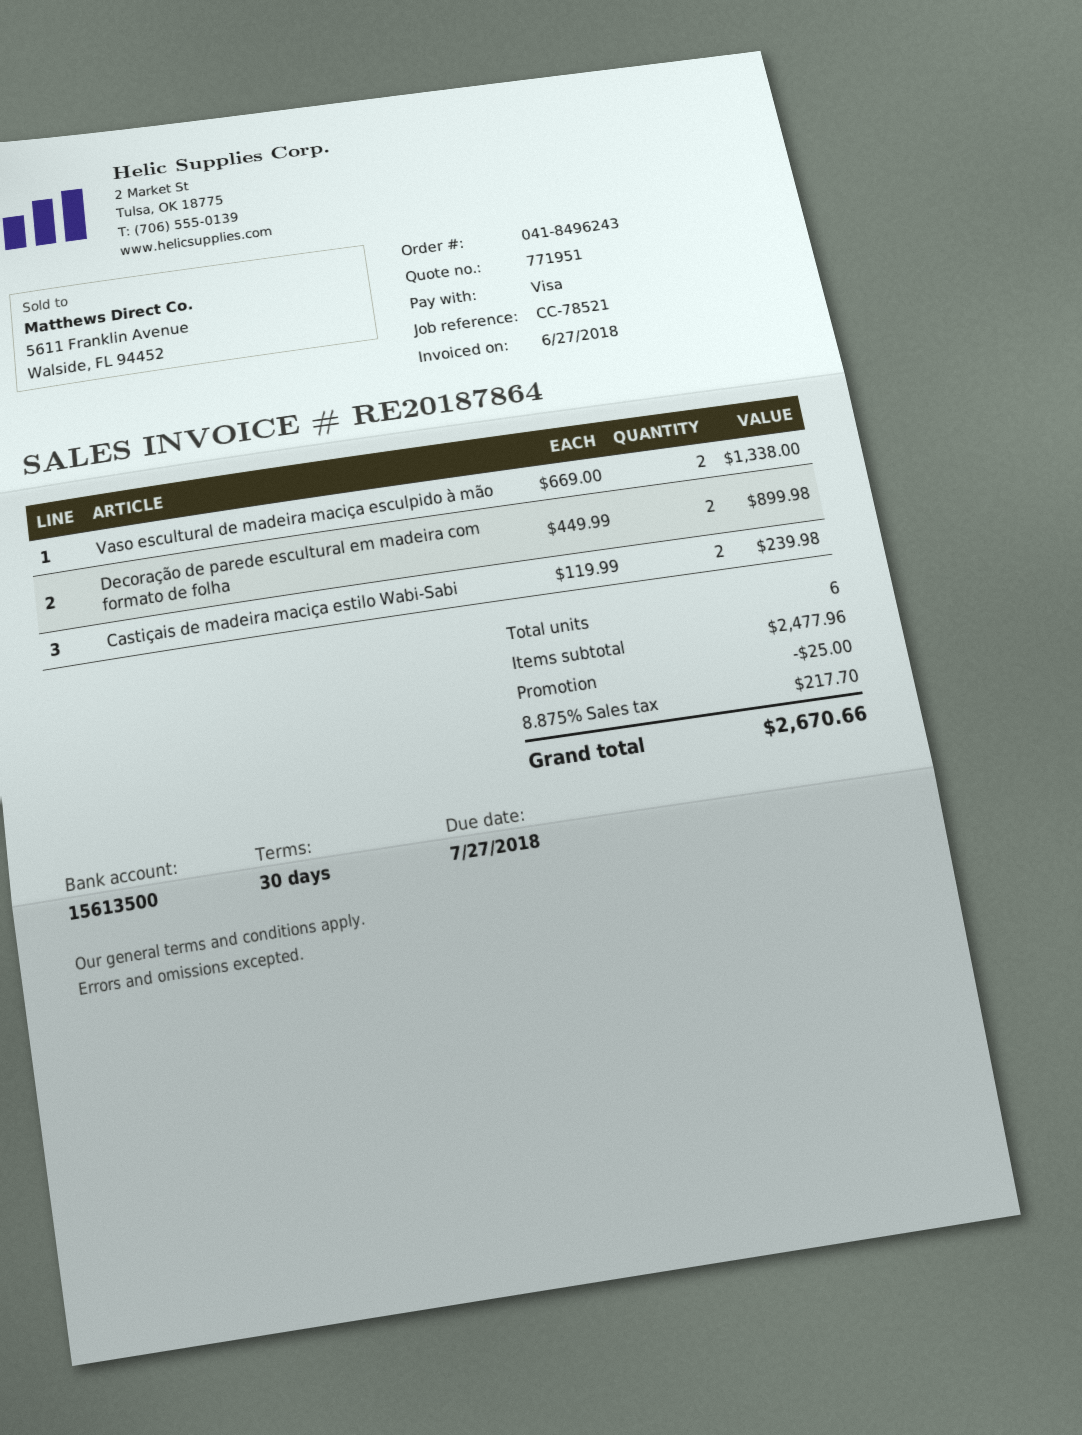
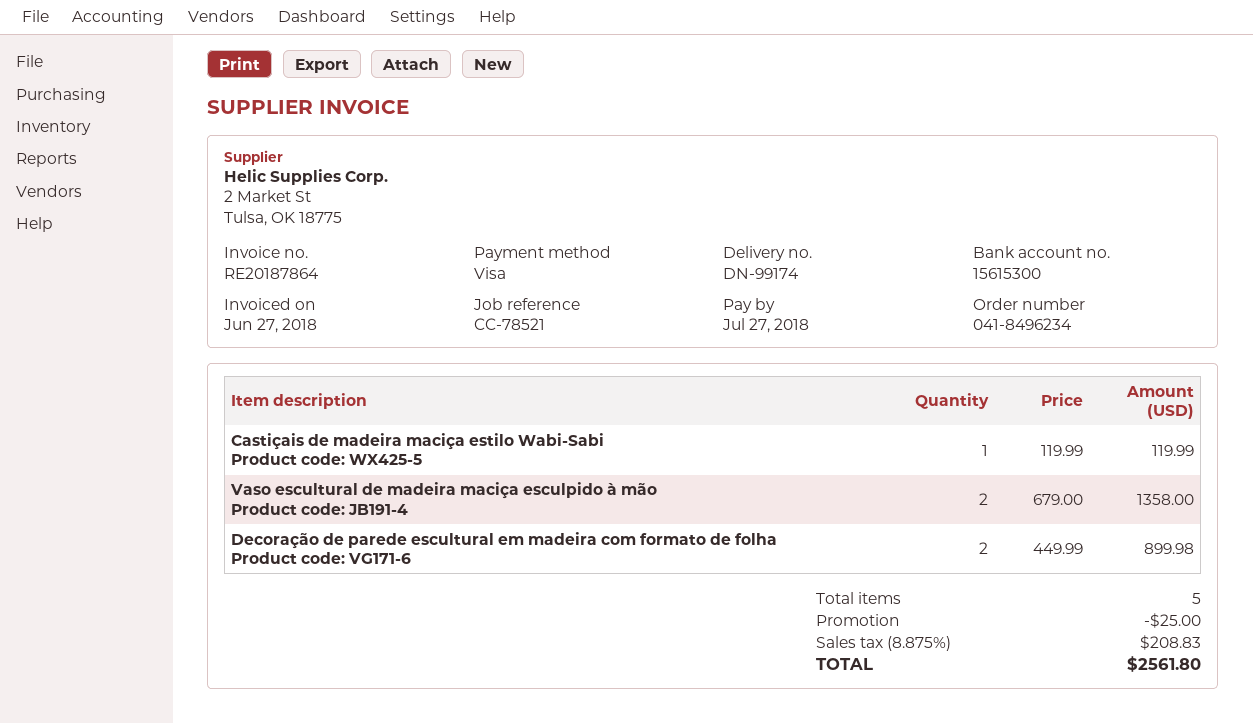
order number: 041-8496243 -> 041-8496234
bank account: 15613500 -> 15615300
Vaso escultural de madeira maciça esculpido à mão: 2 x 669.00 = 1338.00 -> 2 x 679.00 = 1358.00
Castiçais de madeira maciça estilo Wabi-Sabi: 2 x 119.99 = 239.98 -> 1 x 119.99 = 119.99
total quantity: 6 -> 5
tax: 8.875% = 217.70 -> 8.875% = 208.83
total: 2670.66 -> 2561.80

